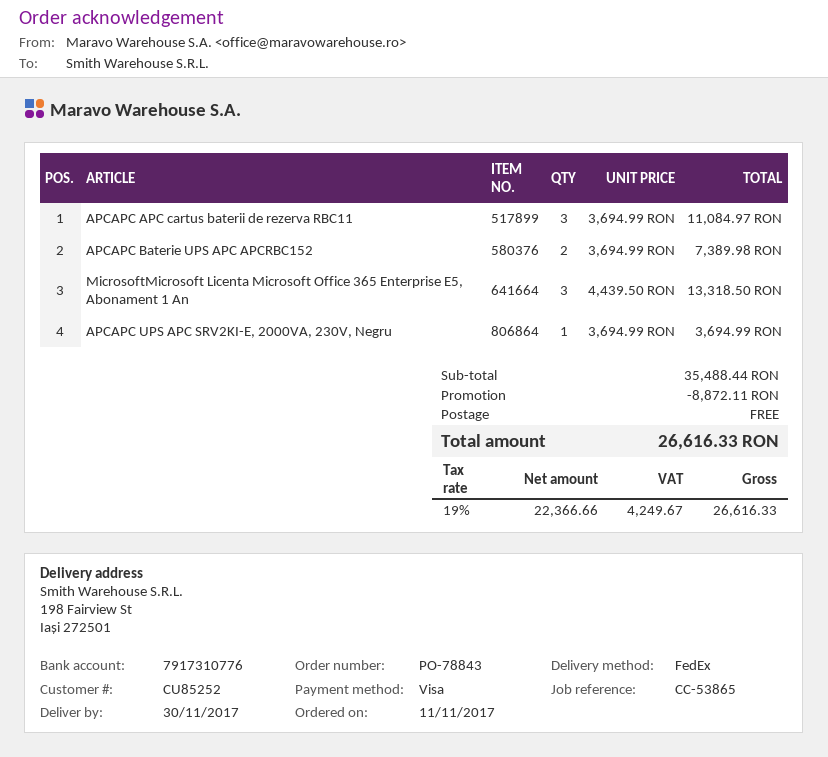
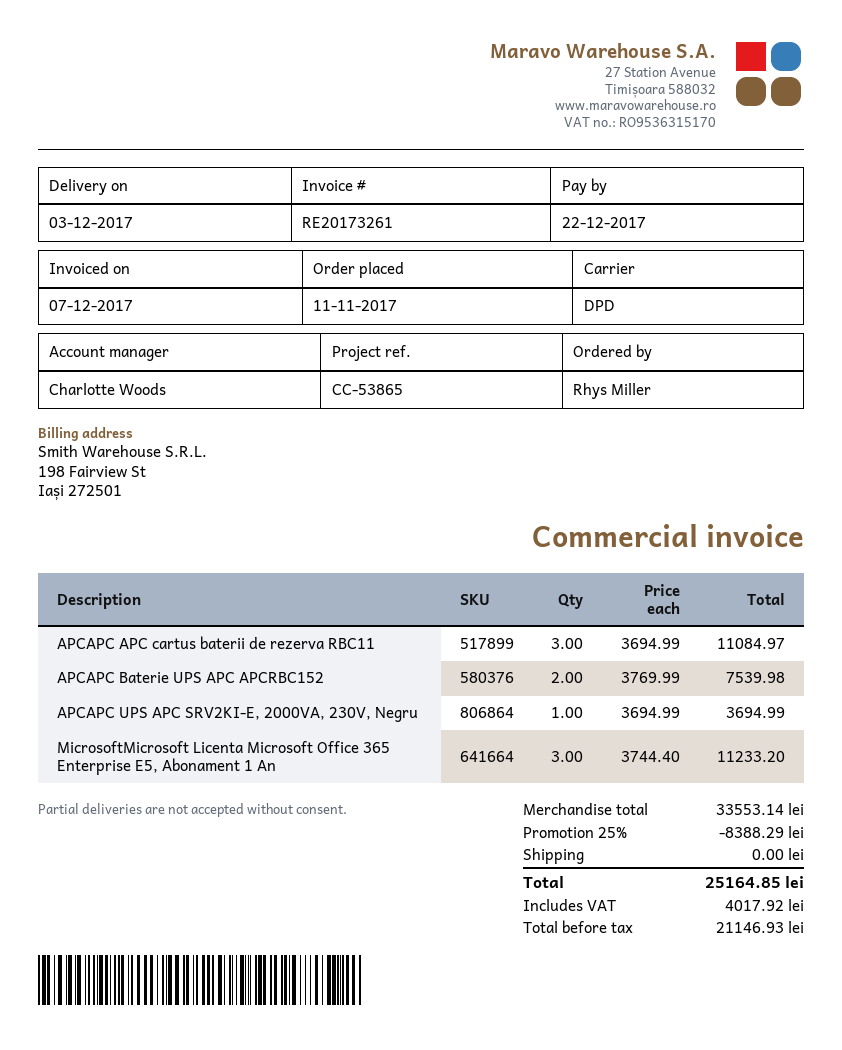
delivery date: 2017-11-30 -> 2017-12-03
shipping method: FedEx -> DPD
APCAPC Baterie UPS APC APCRBC152: 2 x 3694.99 = 7389.98 -> 2 x 3769.99 = 7539.98
MicrosoftMicrosoft Licenta Microsoft Office 365 Enterprise E5, Abonament 1 An: 3 x 4439.50 = 13318.50 -> 3 x 3744.40 = 11233.20
subtotal: 35488.44 -> 33553.14
discount: 8872.11 -> 8388.29
net: 22366.66 -> 21146.93
tax: 4249.67 -> 4017.92
total: 26616.33 -> 25164.85

